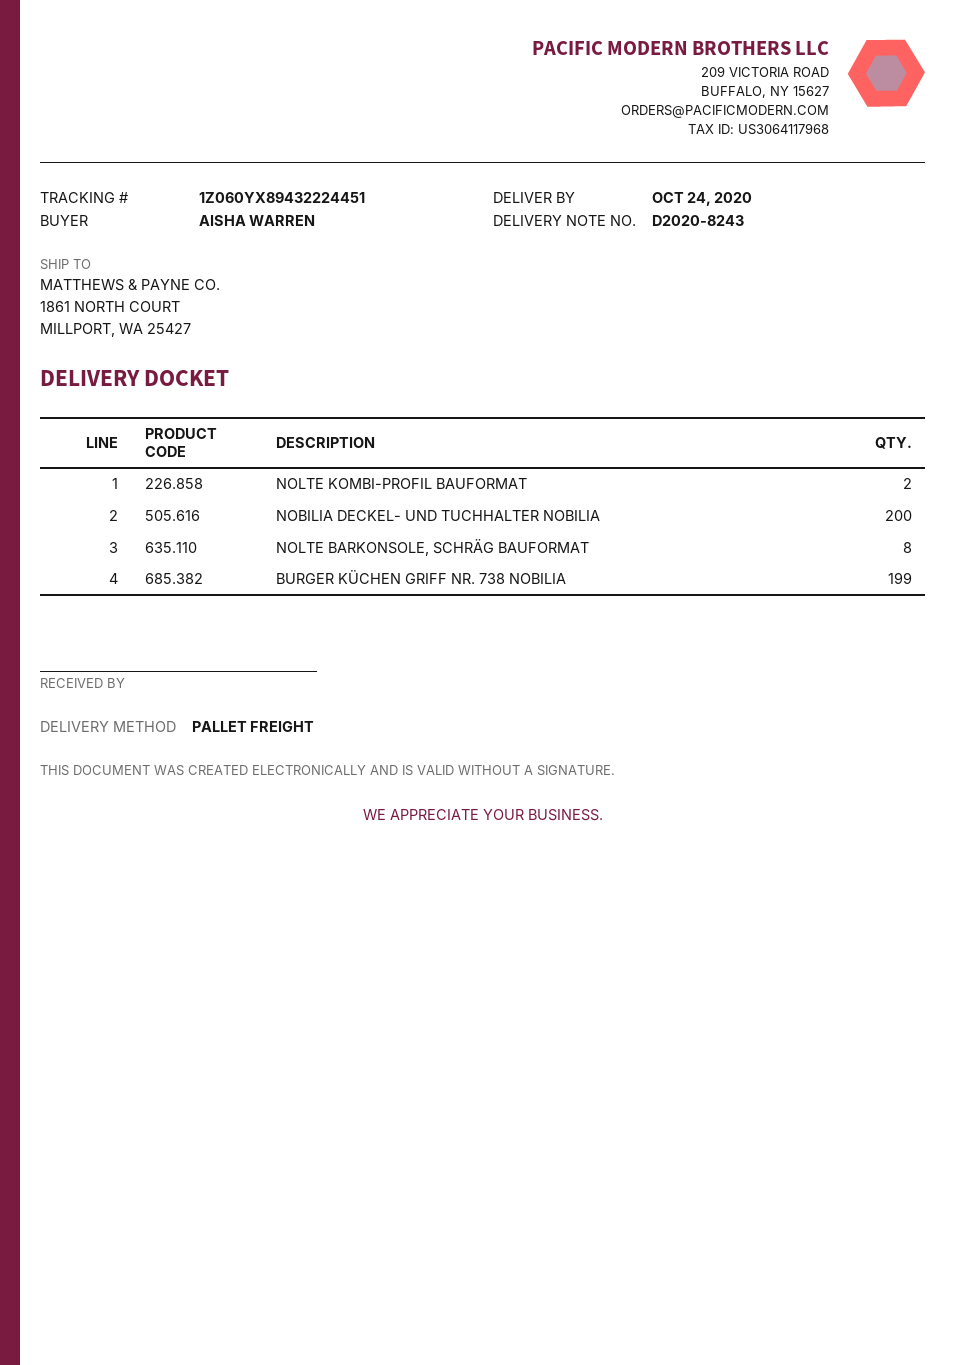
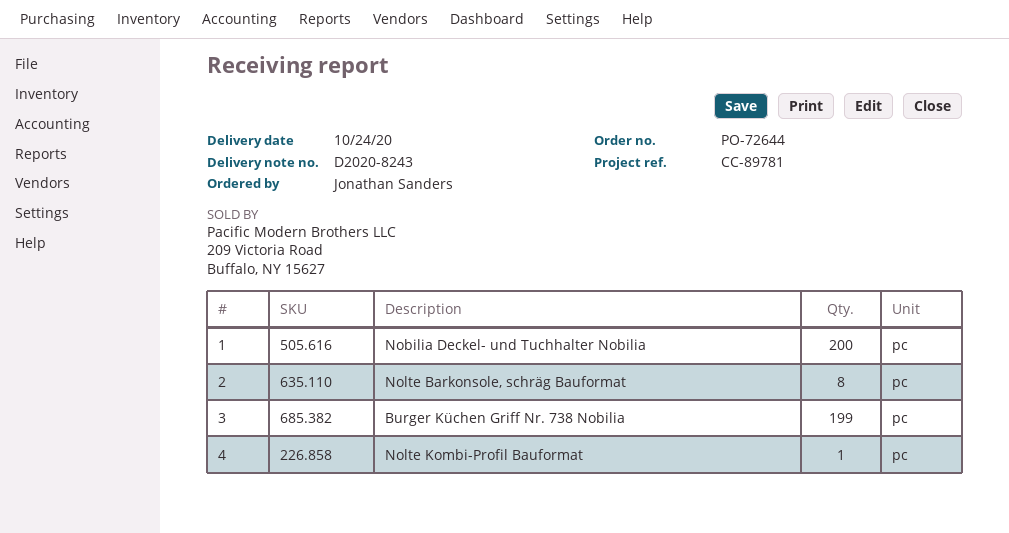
ordered by: AISHA WARREN -> Jonathan Sanders
NOLTE KOMBI-PROFIL BAUFORMAT: 2 -> 1

